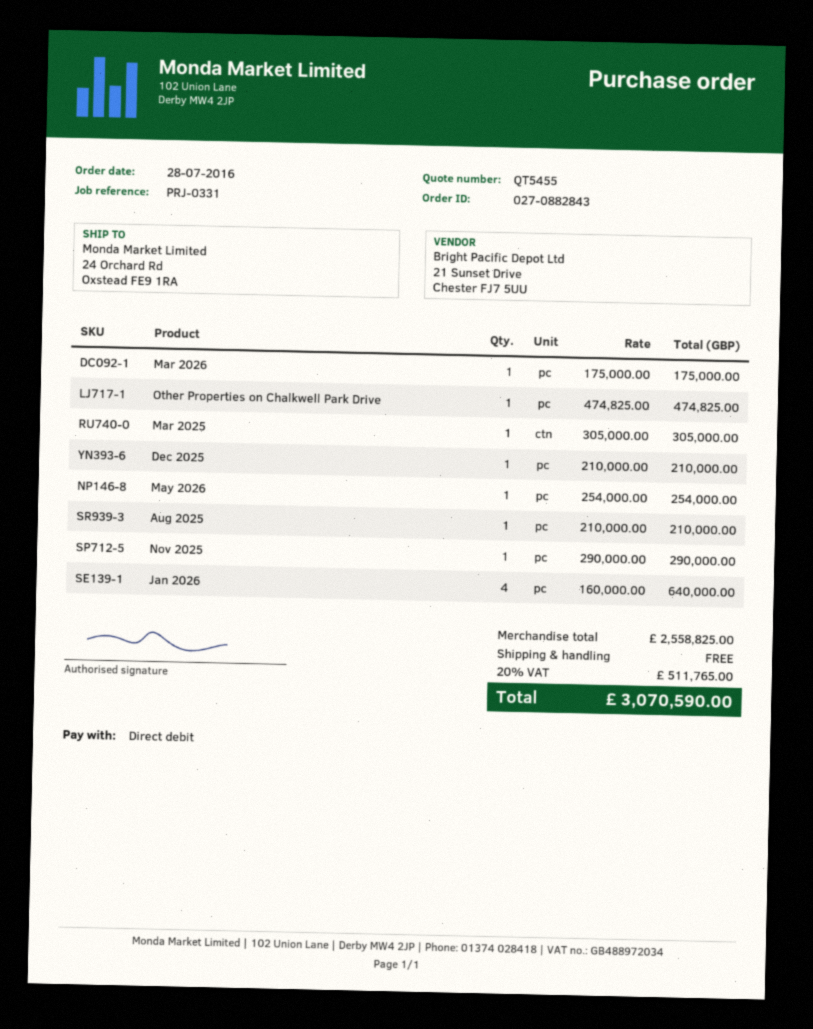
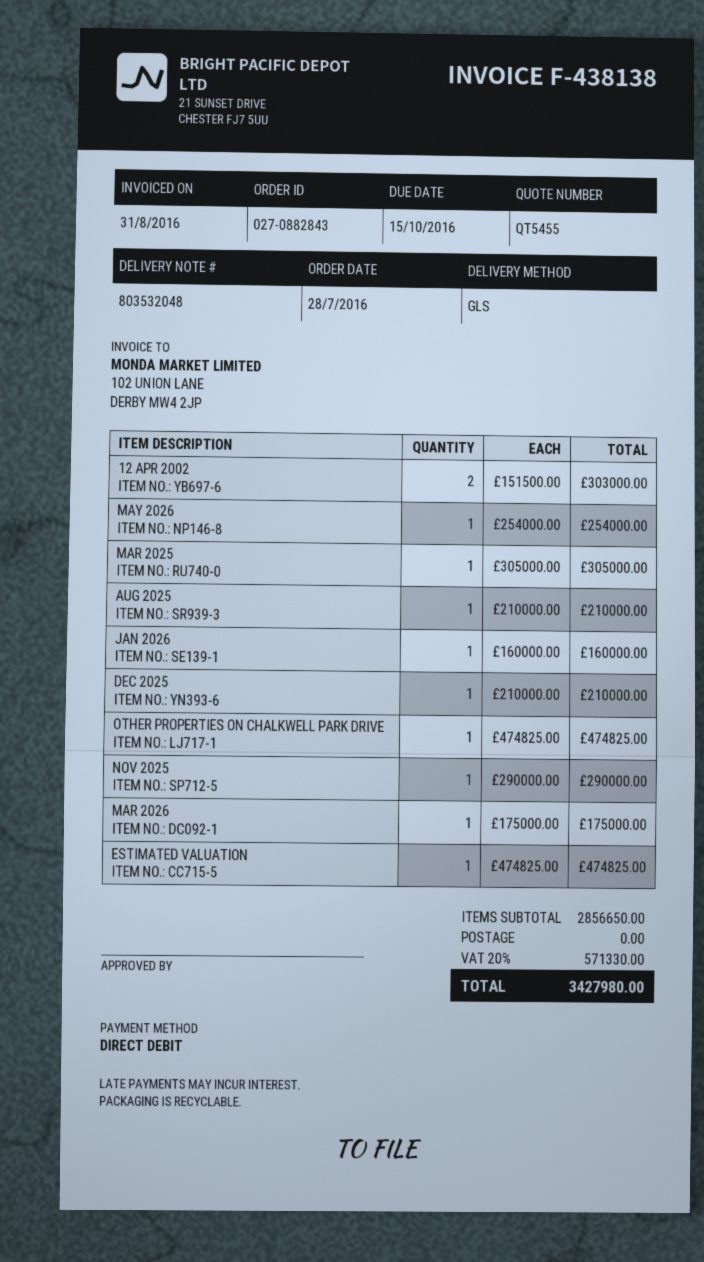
Jan 2026: 4 x 160000.00 = 640000.00 -> 1 x 160000.00 = 160000.00
12 APR 2002: none -> 2 x 151500.00 = 303000.00
ESTIMATED VALUATION: none -> 1 x 474825.00 = 474825.00
subtotal: 2558825.00 -> 2856650.00
tax: 20% = 511765.00 -> 20% = 571330.00
total: 3070590.00 -> 3427980.00

